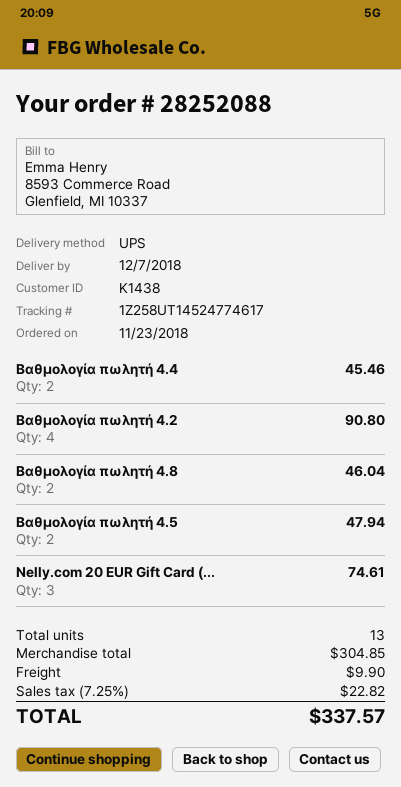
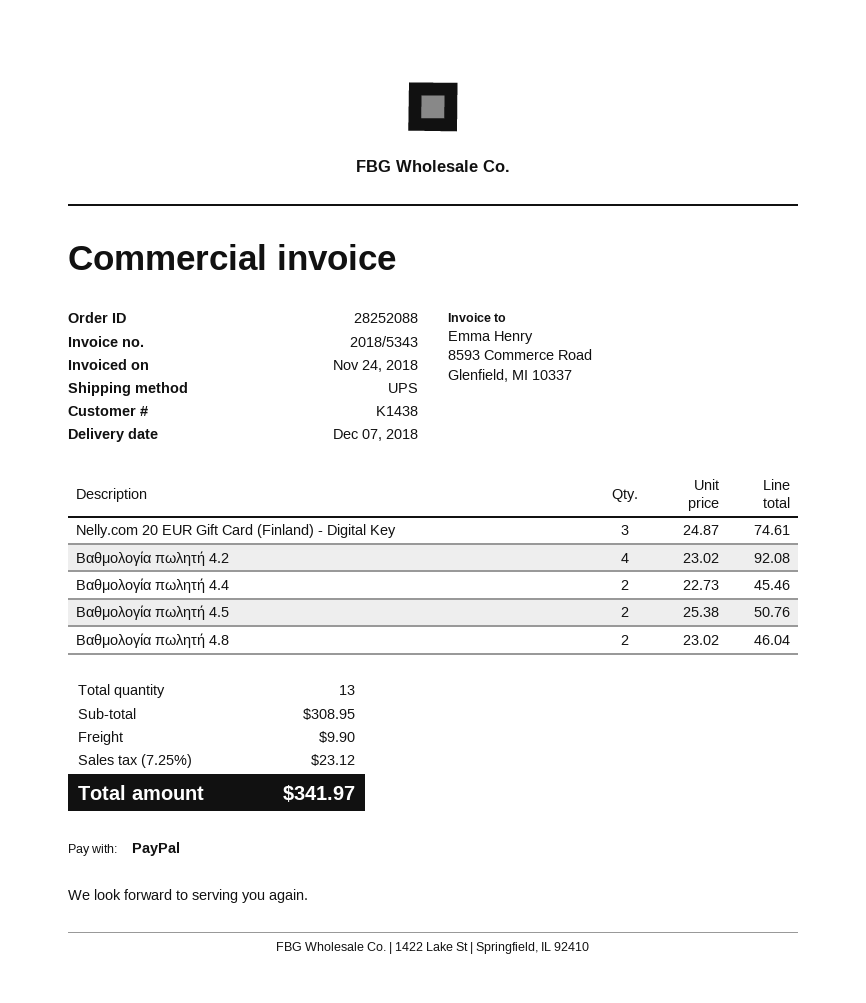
Βαθμολογία πωλητή 4.2: 4 for 90.80 -> 4 for 92.08
Βαθμολογία πωλητή 4.5: 2 for 47.94 -> 2 for 50.76
subtotal: 304.85 -> 308.95
tax: 7.25% = 22.82 -> 7.25% = 23.12
total: 337.57 -> 341.97

